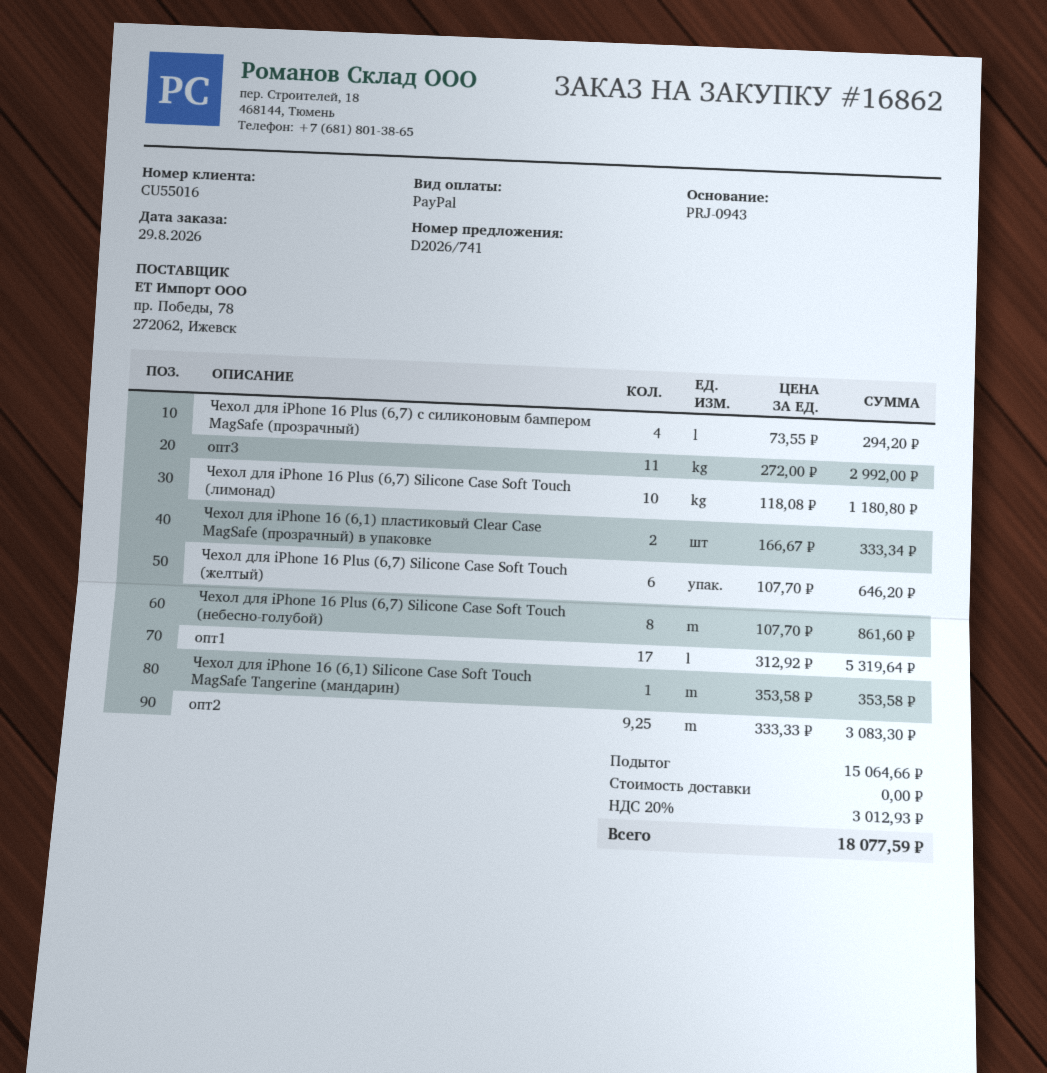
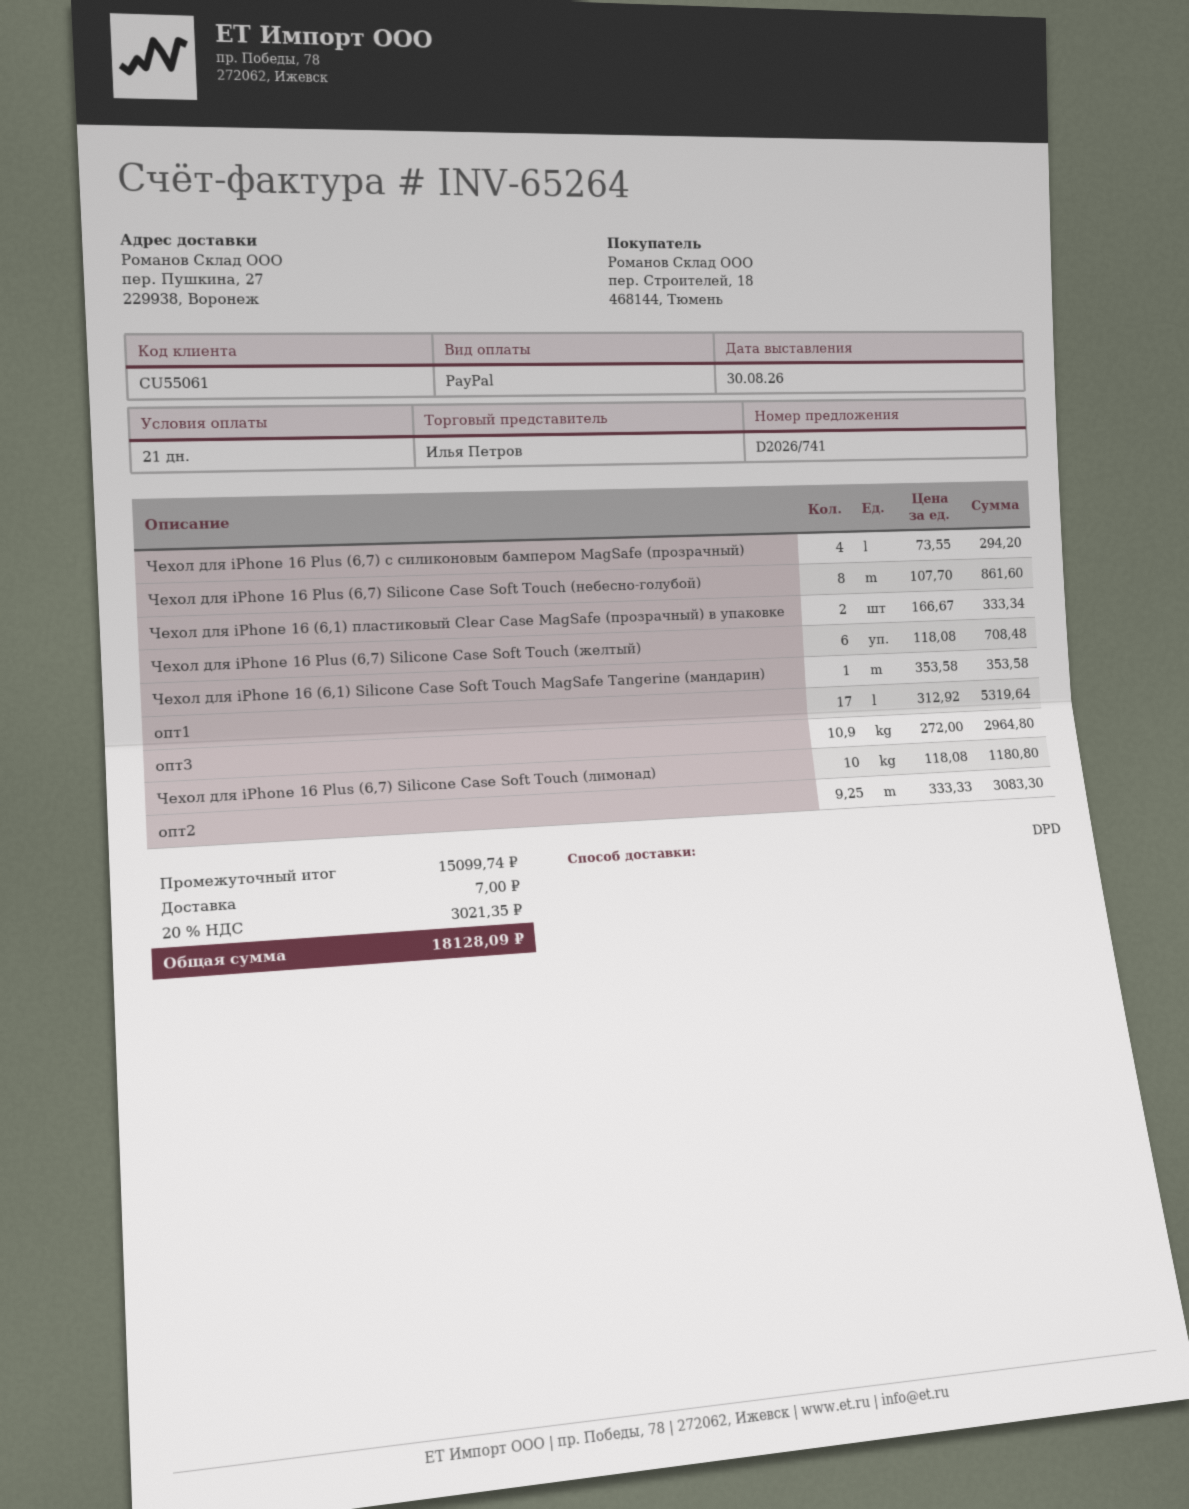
customer number: CU55016 -> CU55061
опт3: 11 x 272.00 = 2992.00 -> 10.9 x 272.00 = 2964.80
Чехол для iPhone 16 Plus (6,7) Silicone Case Soft Touch (желтый): 6 x 107.70 = 646.20 -> 6 x 118.08 = 708.48
subtotal: 15064.66 -> 15099.74
shipping: 0.00 -> 7.00
tax: 20% = 3012.93 -> 20% = 3021.35
total: 18077.59 -> 18128.09

